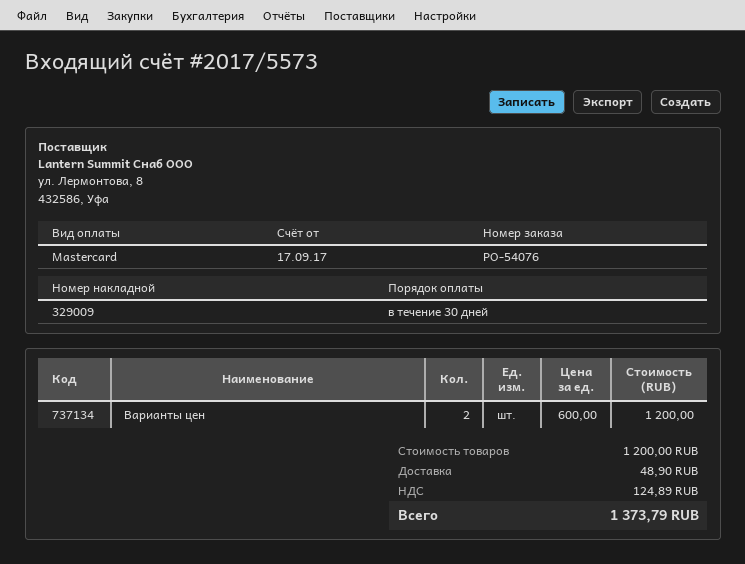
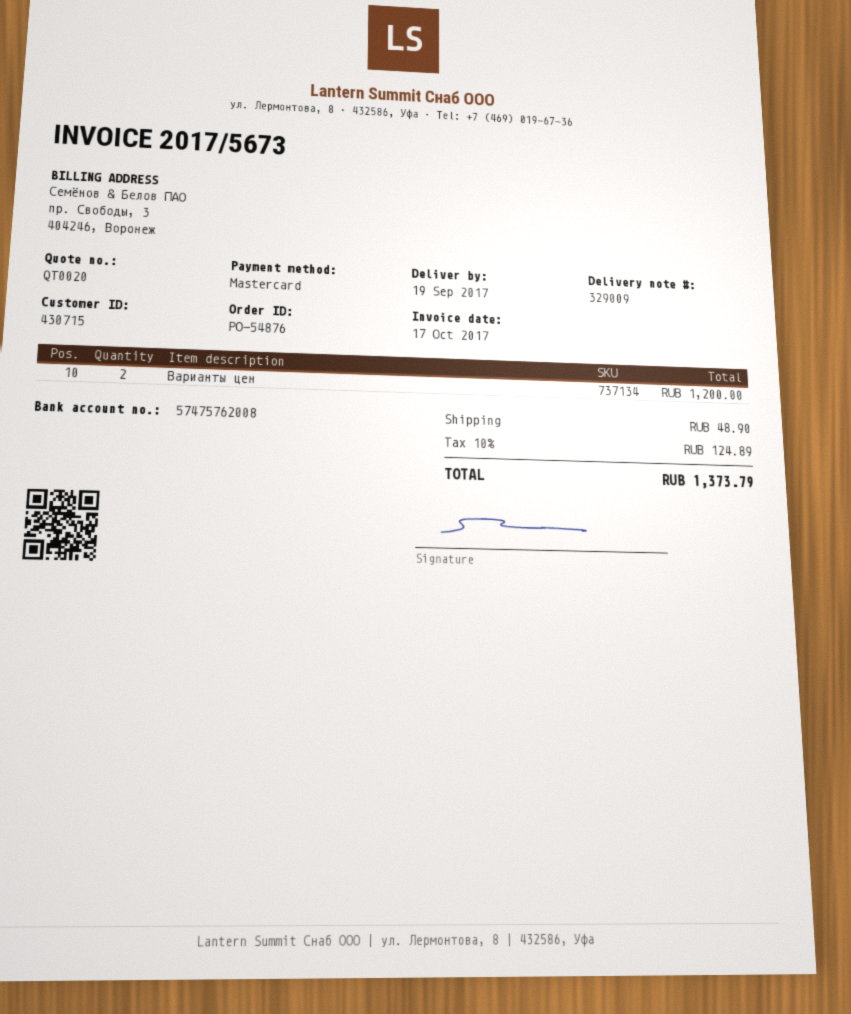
order number: PO-54076 -> PO-54876
invoice number: 2017/5573 -> 2017/5673
invoice date: 2017-09-17 -> 2017-10-17

